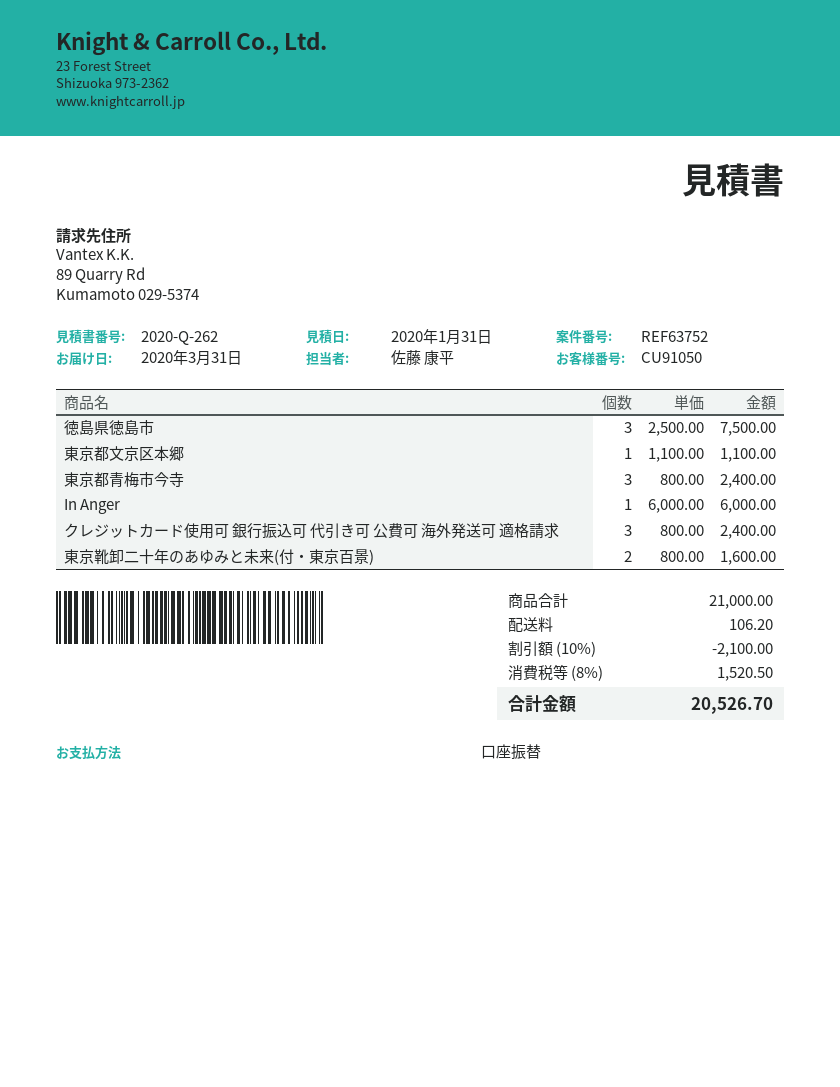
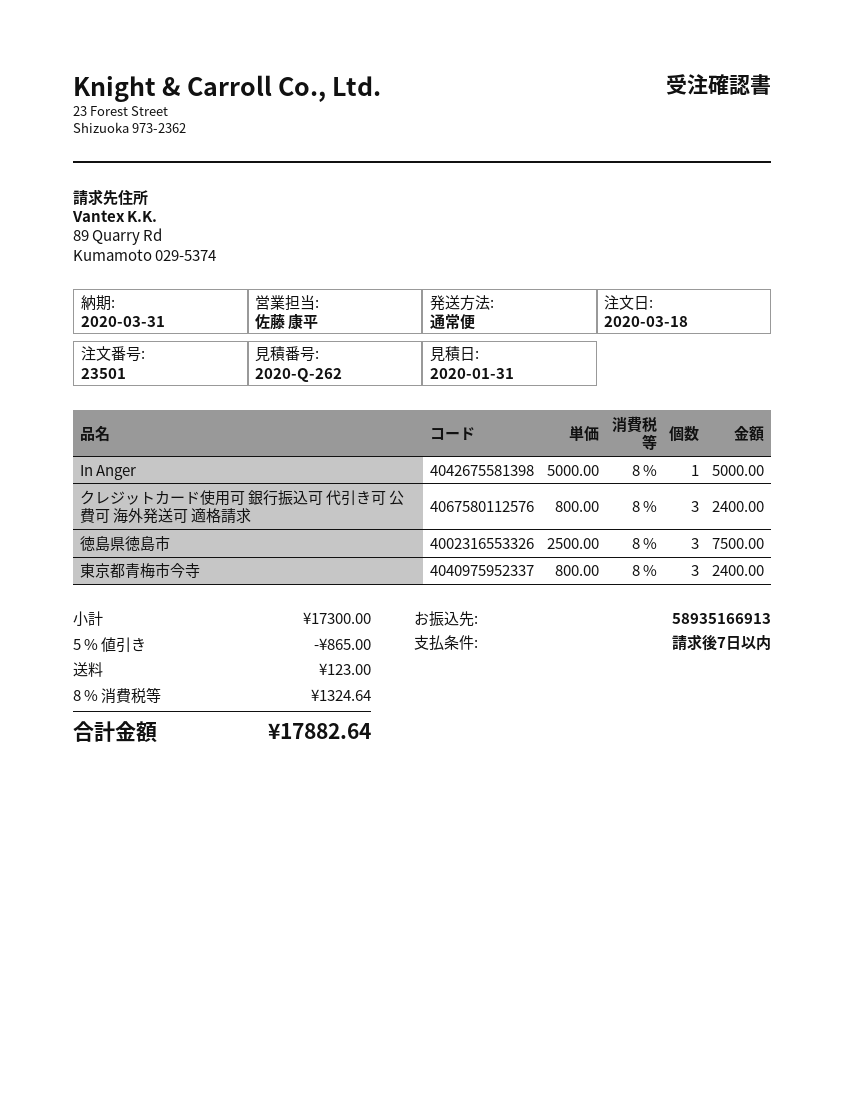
東京都文京区本郷: 1 x 1100.00 = 1100.00 -> none
In Anger: 1 x 6000.00 = 6000.00 -> 1 x 5000.00 = 5000.00
東京靴卸二十年のあゆみと未来(付・東京百景): 2 x 800.00 = 1600.00 -> none
subtotal: 21000.00 -> 17300.00
discount: 10% = 2100.00 -> 5% = 865.00
shipping: 106.20 -> 123.00
tax: 8% = 1520.50 -> 8% = 1324.64
total: 20526.70 -> 17882.64

